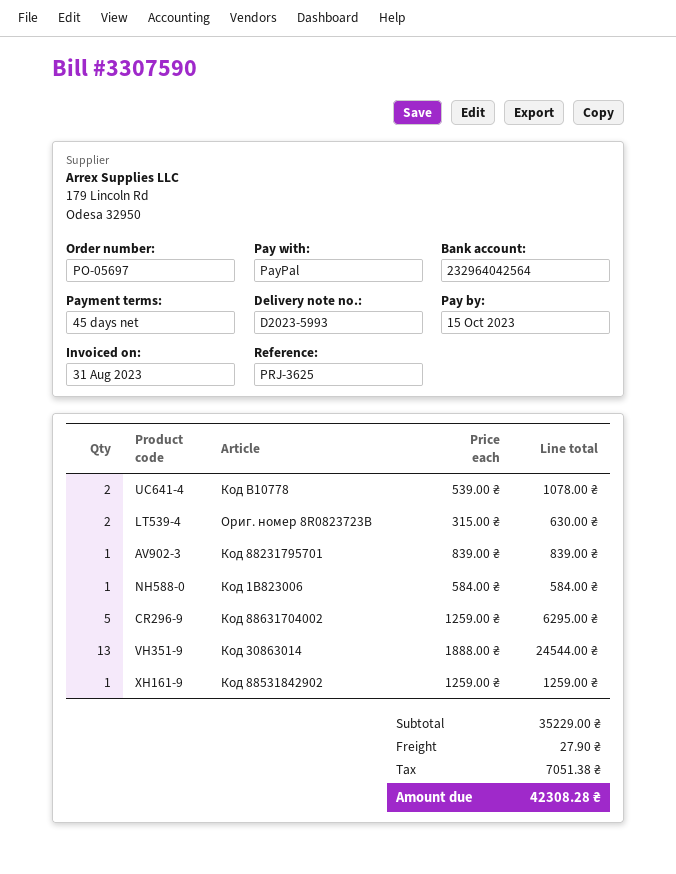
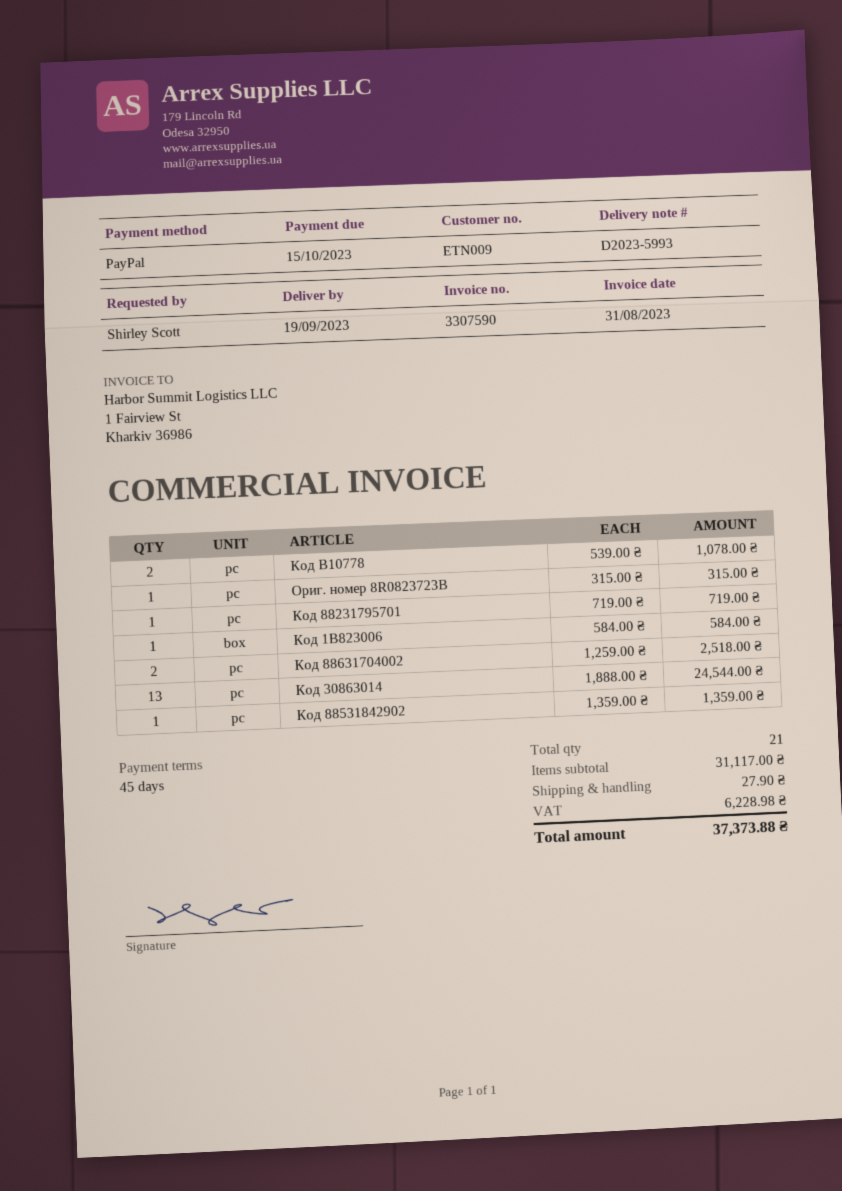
Ориг. номер 8R0823723B: 2 x 315.00 = 630.00 -> 1 x 315.00 = 315.00
Код 88231795701: 1 x 839.00 = 839.00 -> 1 x 719.00 = 719.00
Код 88631704002: 5 x 1259.00 = 6295.00 -> 2 x 1259.00 = 2518.00
Код 88531842902: 1 x 1259.00 = 1259.00 -> 1 x 1359.00 = 1359.00
subtotal: 35229.00 -> 31117.00
tax: 7051.38 -> 6228.98
total: 42308.28 -> 37373.88

